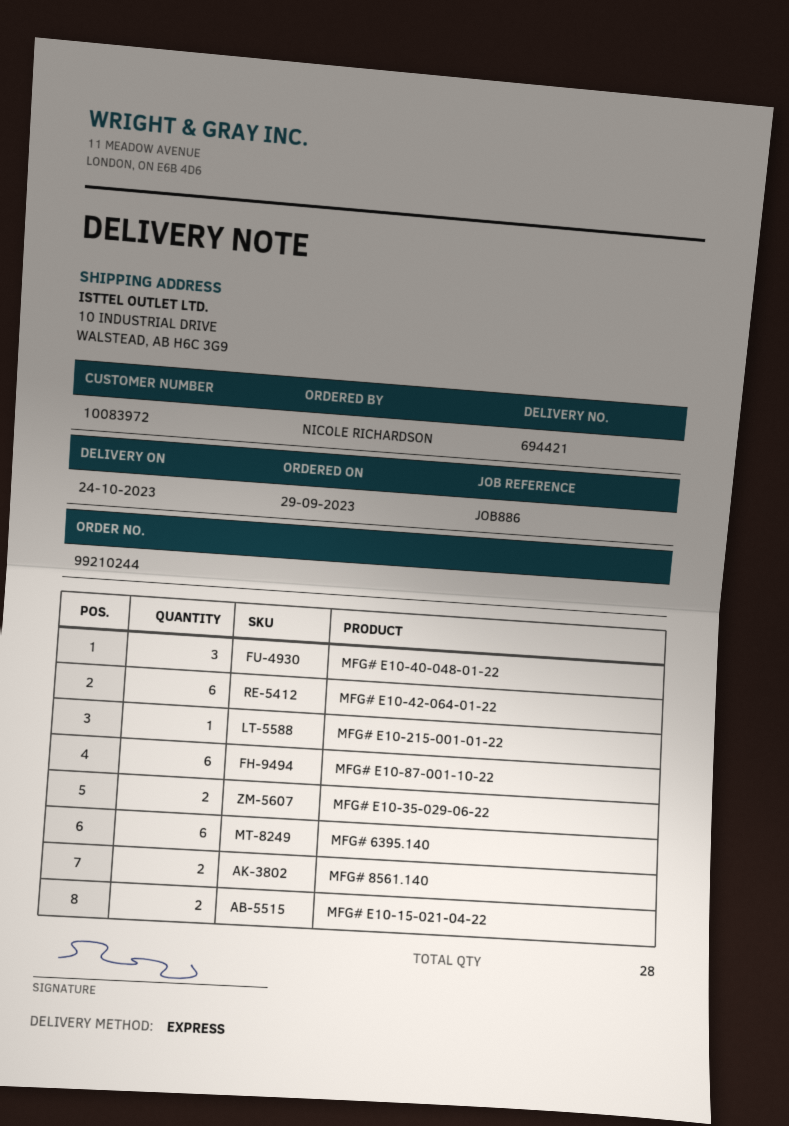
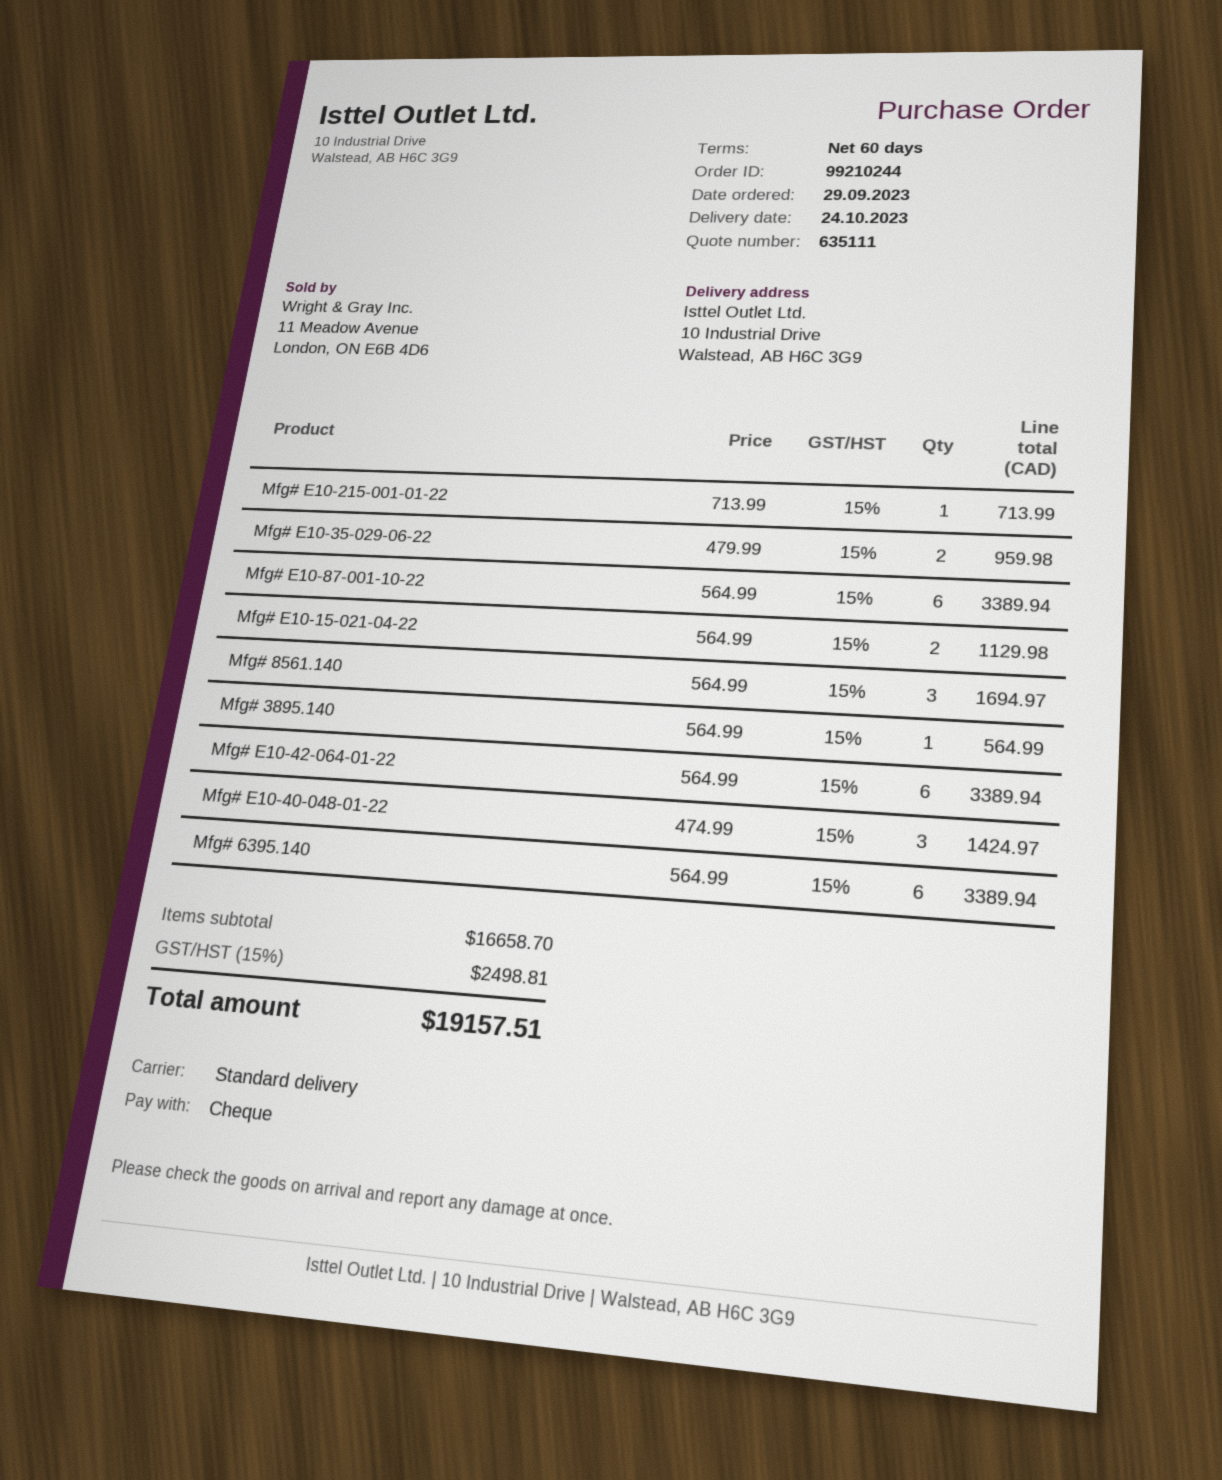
shipping method: express -> standard
MFG# 8561.140: 2 -> 3
Mfg# 3895.140: none -> 1

